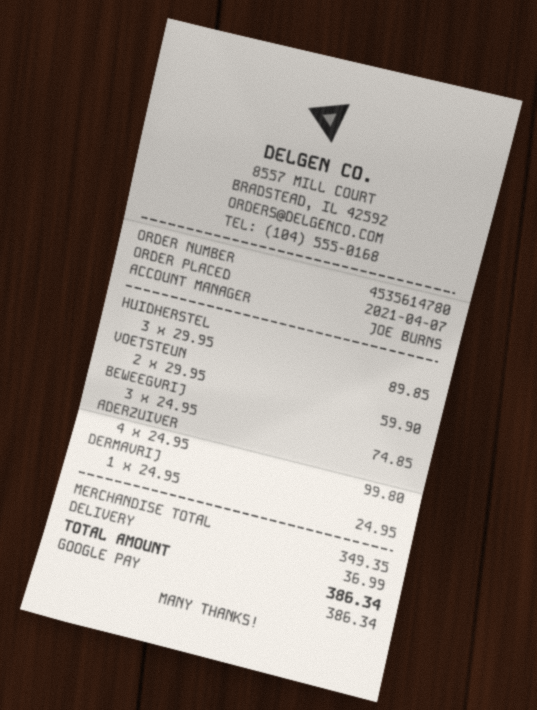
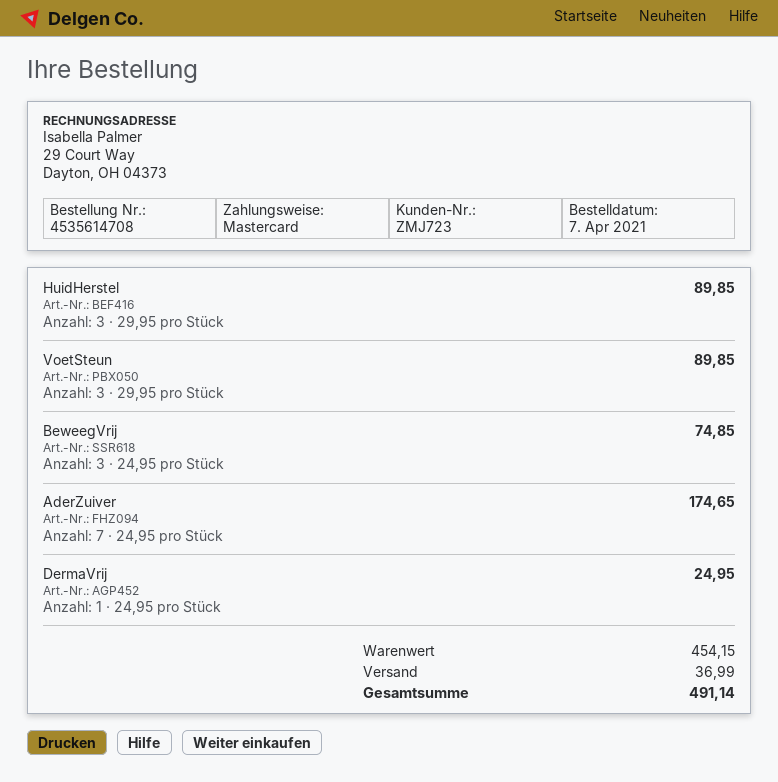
order number: 4535614780 -> 4535614708
payment method: Google Pay -> Mastercard
VOETSTEUN: 2 x 29.95 = 59.90 -> 3 x 29.95 = 89.85
ADERZUIVER: 4 x 24.95 = 99.80 -> 7 x 24.95 = 174.65
subtotal: 349.35 -> 454.15
total: 386.34 -> 491.14

